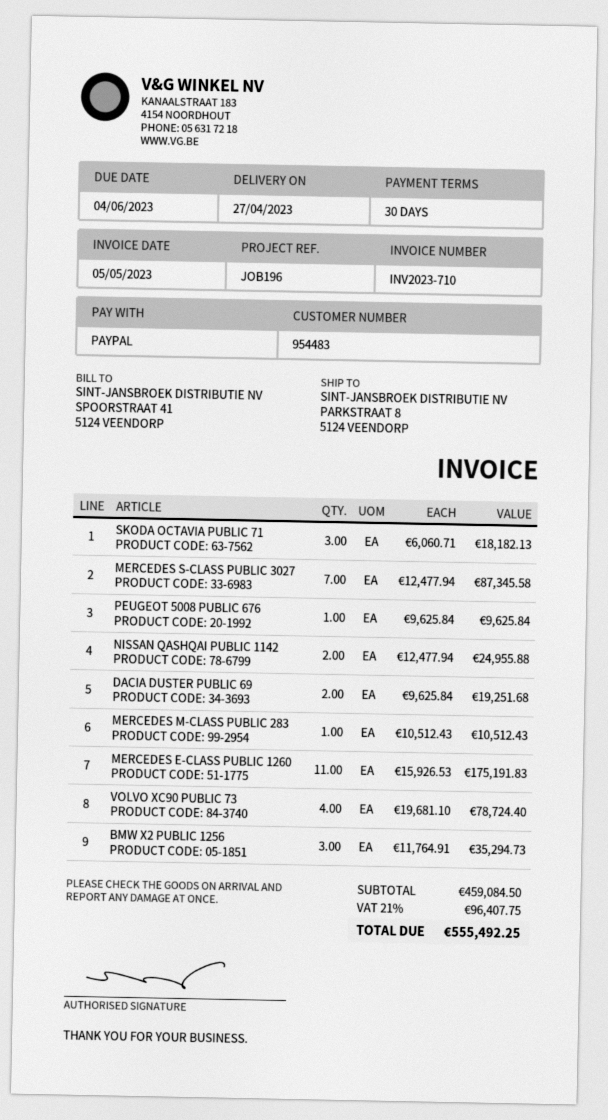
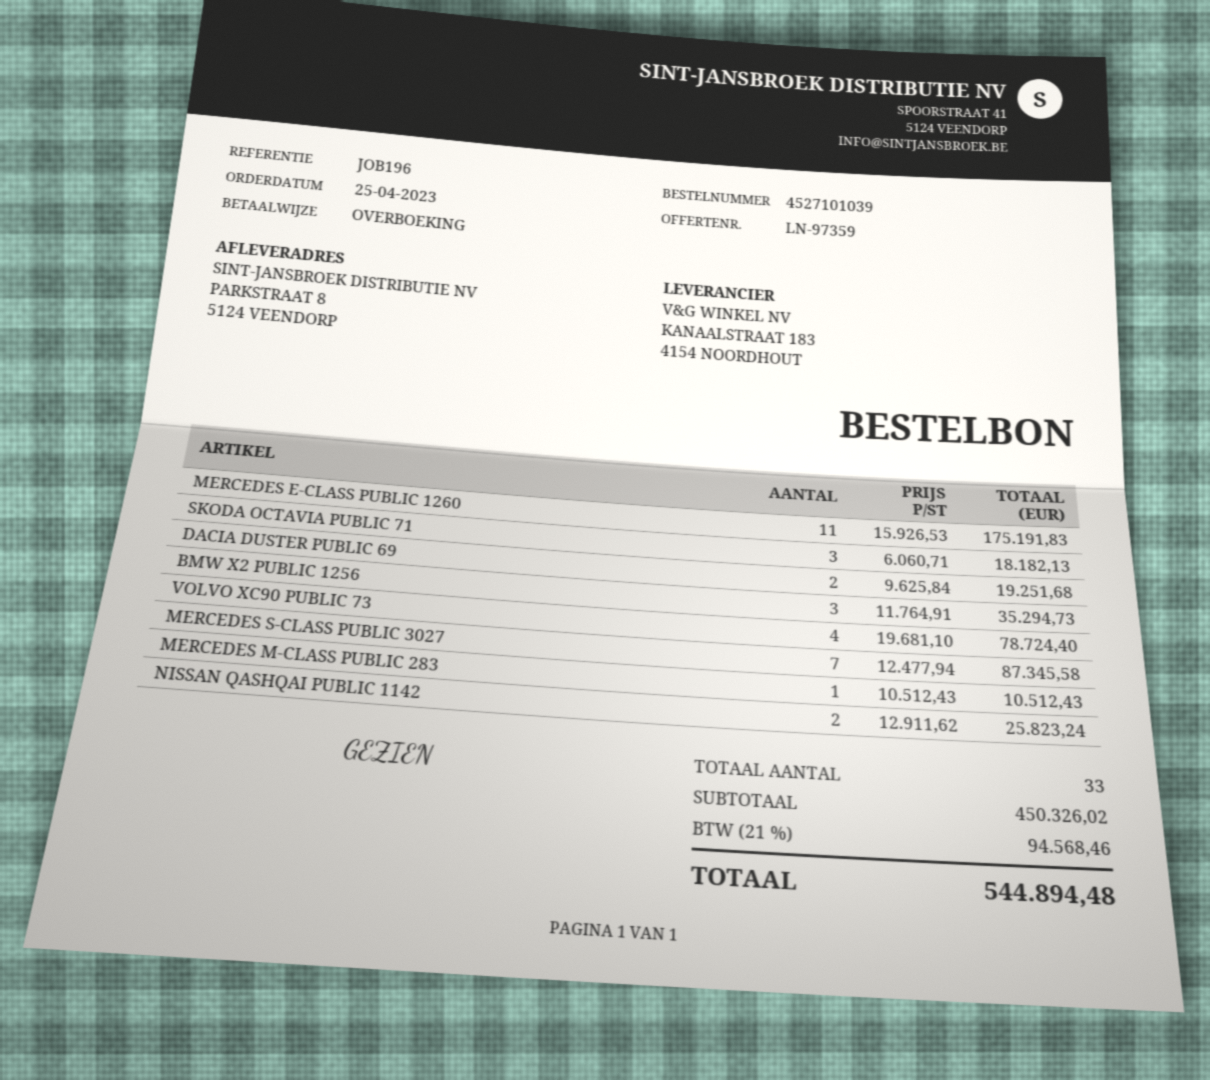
payment method: PayPal -> bank transfer
PEUGEOT 5008 PUBLIC 676: 1 x 9625.84 = 9625.84 -> none
NISSAN QASHQAI PUBLIC 1142: 2 x 12477.94 = 24955.88 -> 2 x 12911.62 = 25823.24
subtotal: 459084.50 -> 450326.02
tax: 21% = 96407.75 -> 21% = 94568.46
total: 555492.25 -> 544894.48

